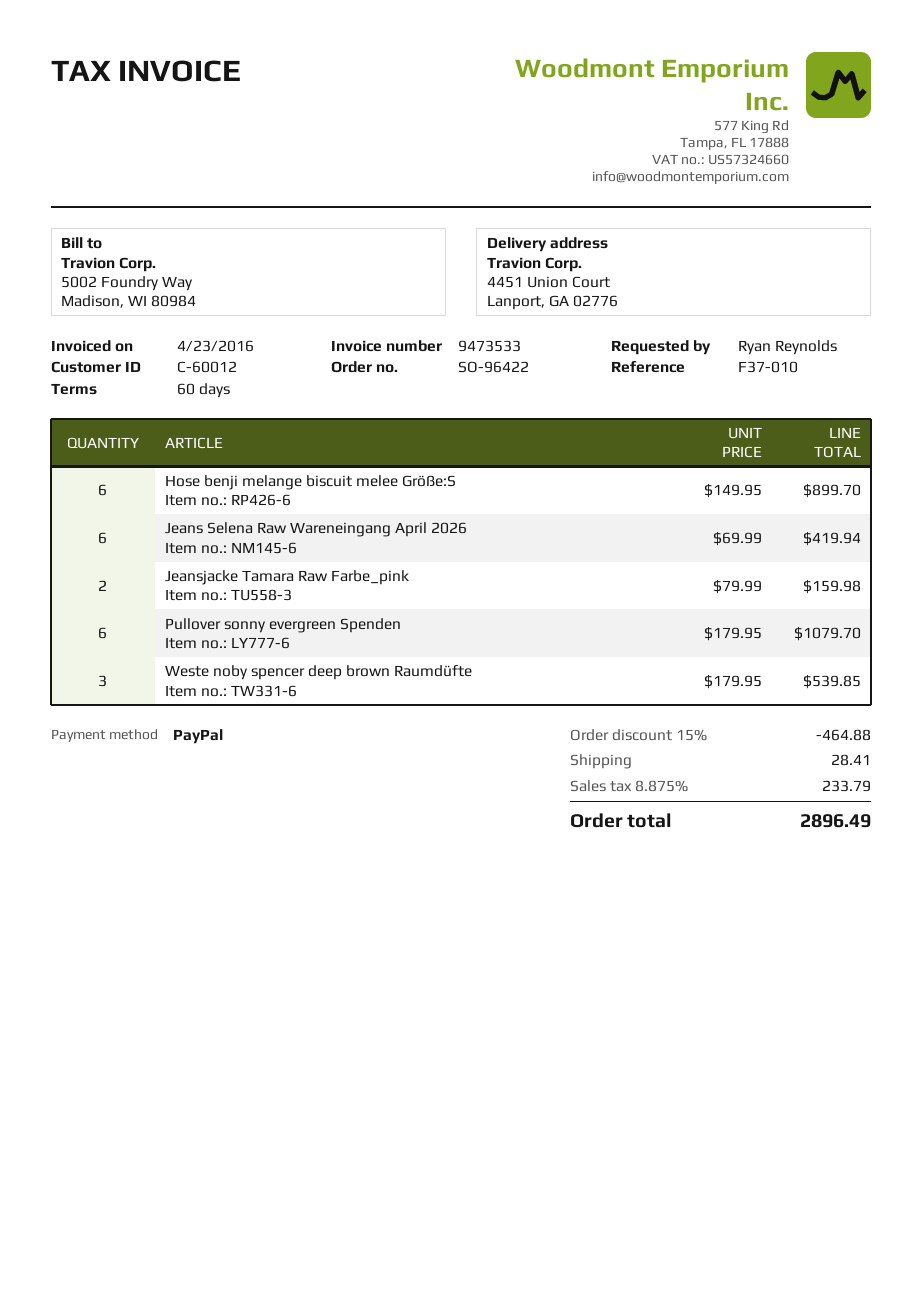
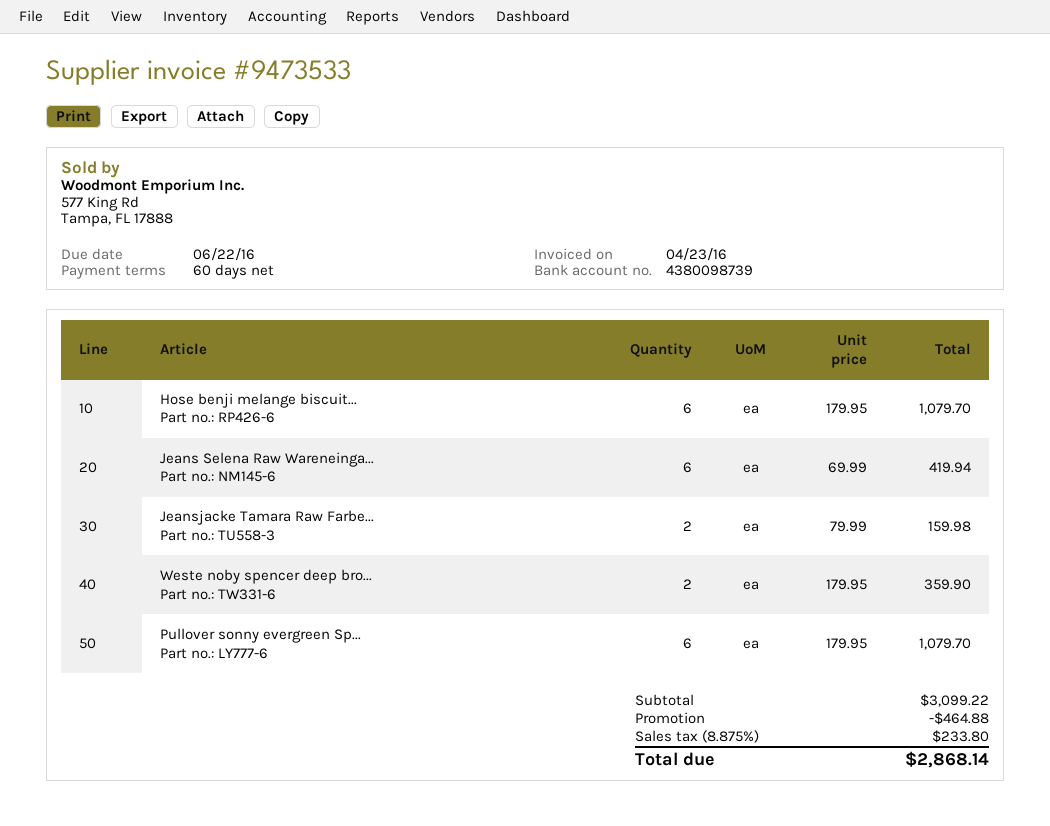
Hose benji melange biscuit melee Größe:S: 6 x 149.95 = 899.70 -> 6 x 179.95 = 1079.70
Weste noby spencer deep brown Raumdüfte: 3 x 179.95 = 539.85 -> 2 x 179.95 = 359.90
shipping: 28.41 -> none
tax: 8.875% = 233.79 -> 8.875% = 233.80
total: 2896.49 -> 2868.14

